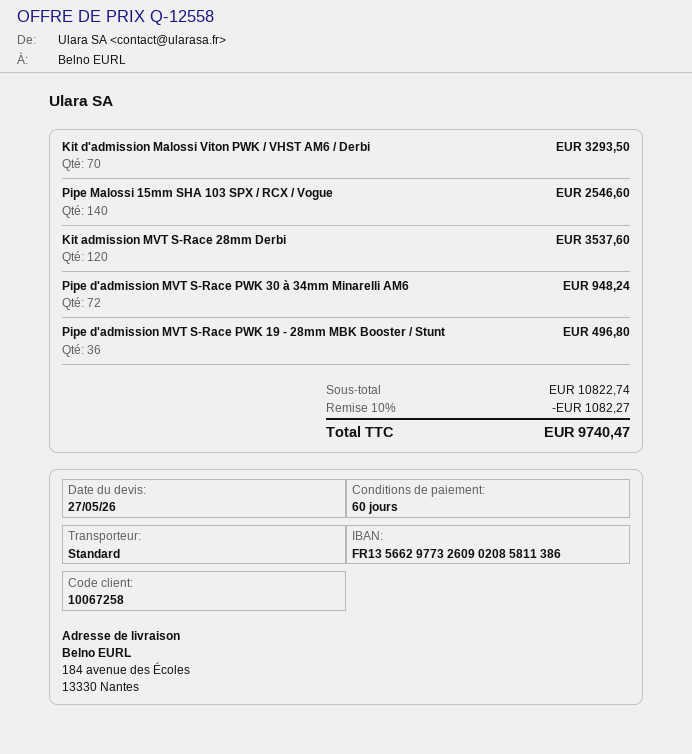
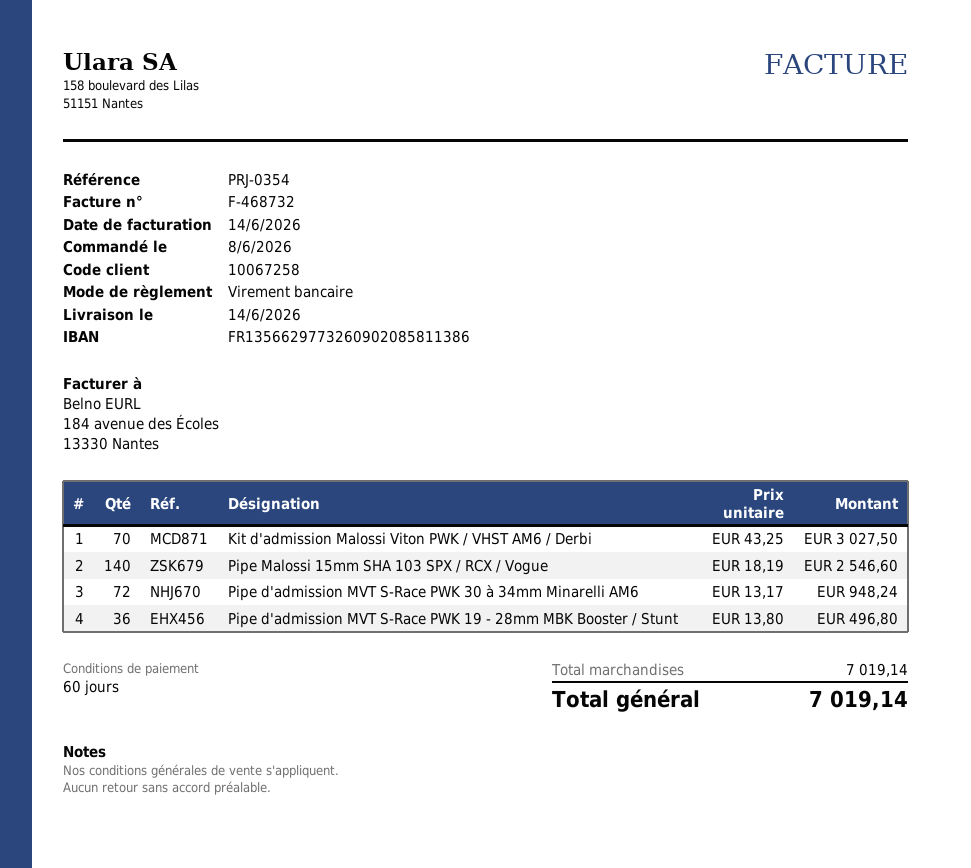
Kit d'admission Malossi Viton PWK / VHST AM6 / Derbi: 70 for 3293.50 -> 70 for 3027.50
Kit admission MVT S-Race 28mm Derbi: 120 for 3537.60 -> none
subtotal: 10822.74 -> 7019.14
discount: 10% = 1082.27 -> none
total: 9740.47 -> 7019.14

